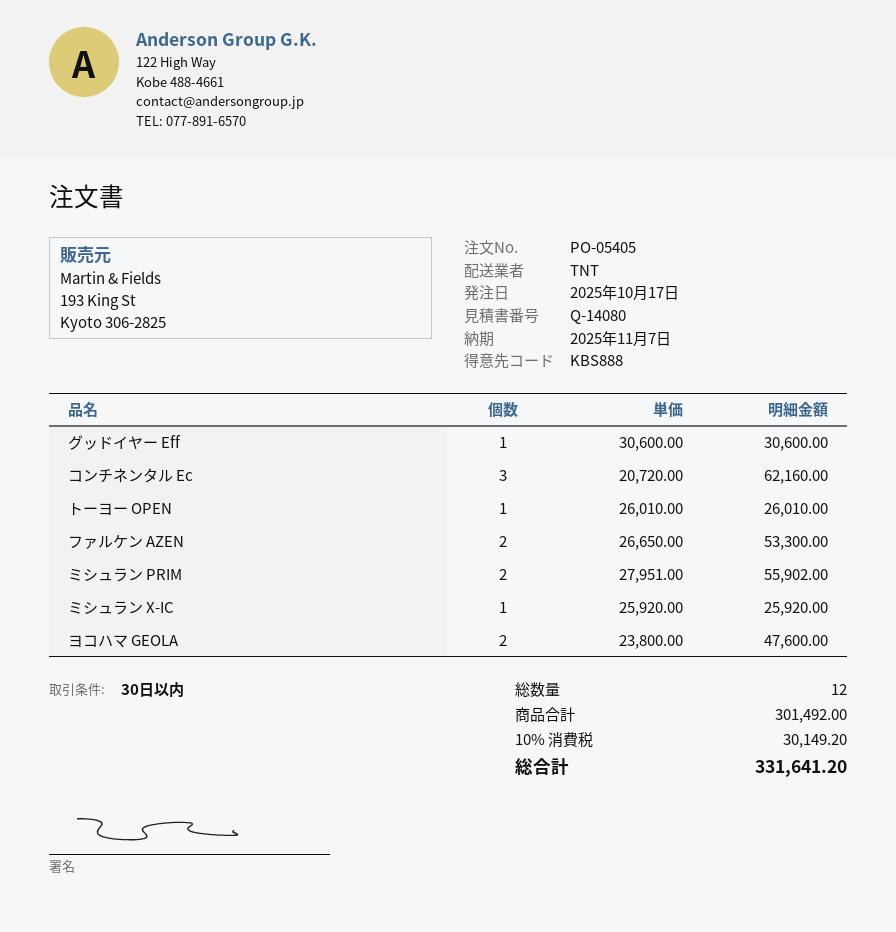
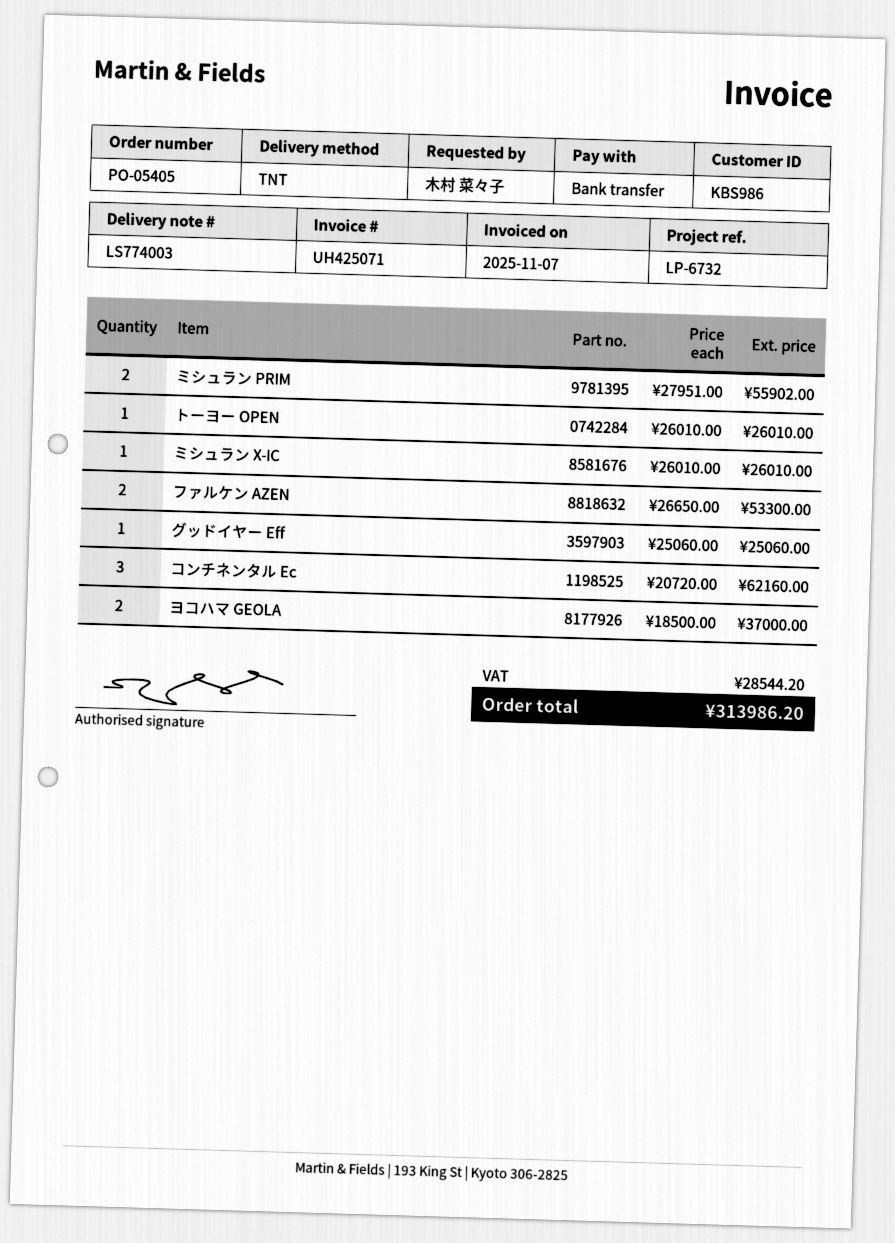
customer number: KBS888 -> KBS986
グッドイヤー Eff: 1 x 30600.00 = 30600.00 -> 1 x 25060.00 = 25060.00
ミシュラン X-IC: 1 x 25920.00 = 25920.00 -> 1 x 26010.00 = 26010.00
ヨコハマ GEOLA: 2 x 23800.00 = 47600.00 -> 2 x 18500.00 = 37000.00
tax: 30149.20 -> 28544.20
total: 331641.20 -> 313986.20

